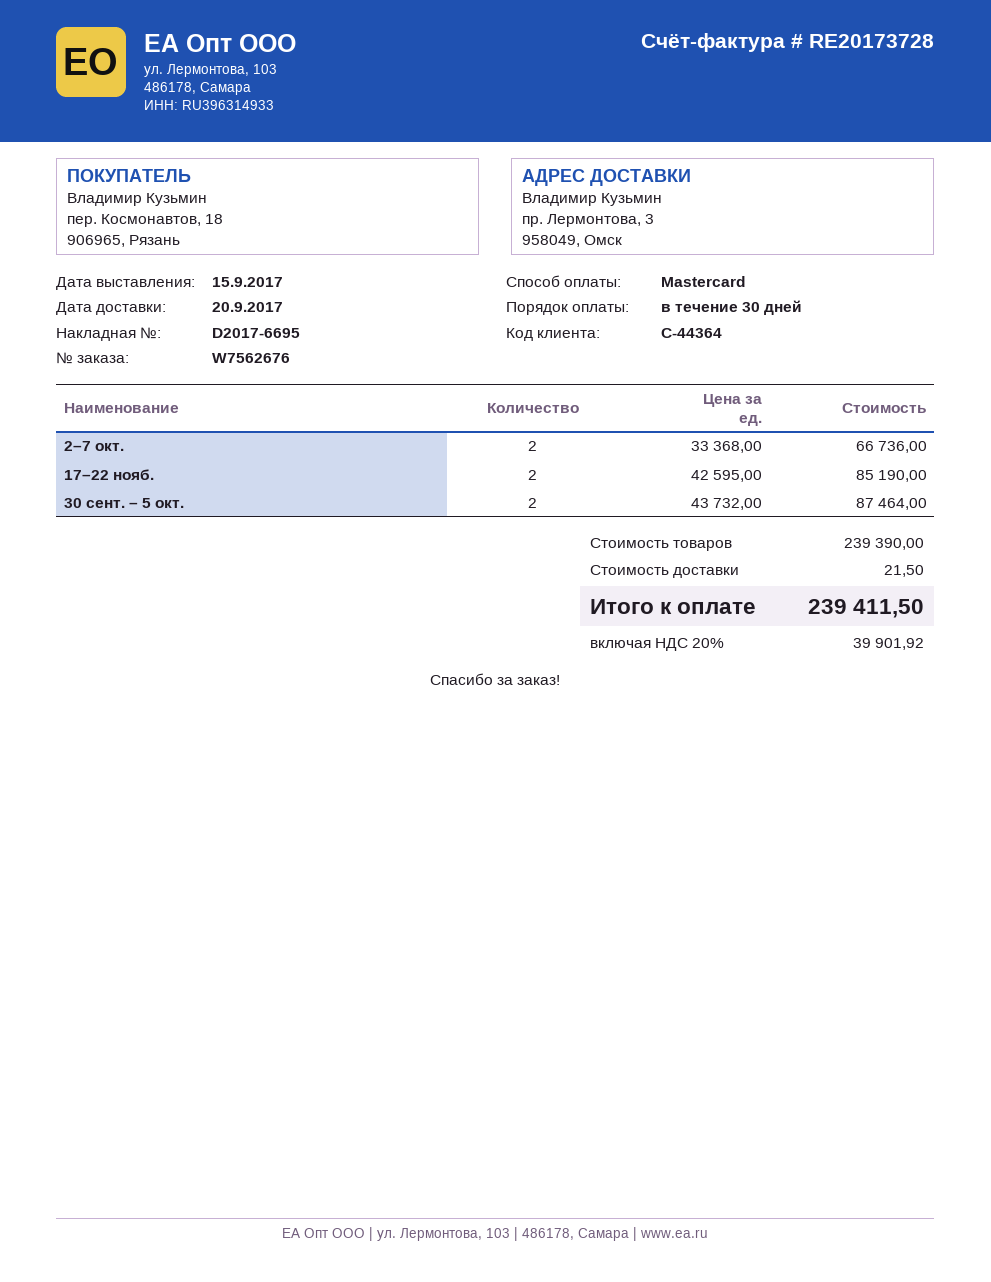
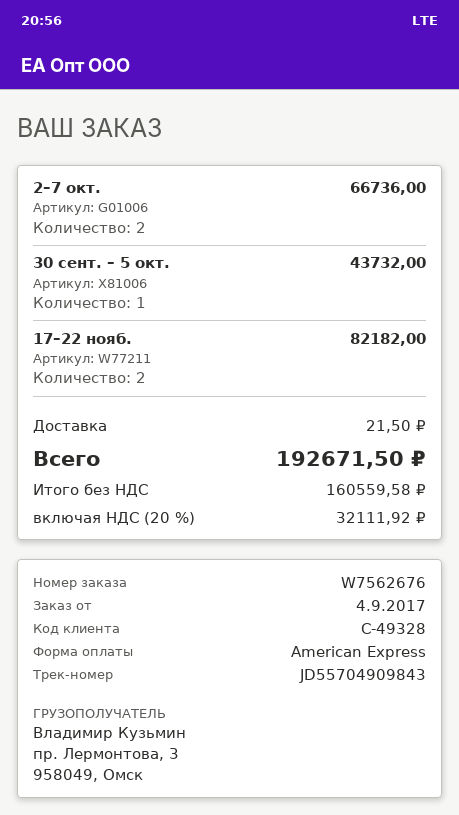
customer number: C-44364 -> C-49328
payment method: Mastercard -> American Express
17–22 нояб.: 2 for 85190.00 -> 2 for 82182.00
30 сент. – 5 окт.: 2 for 87464.00 -> 1 for 43732.00
tax: 20% = 39901.92 -> 20% = 32111.92
total: 239411.50 -> 192671.50

